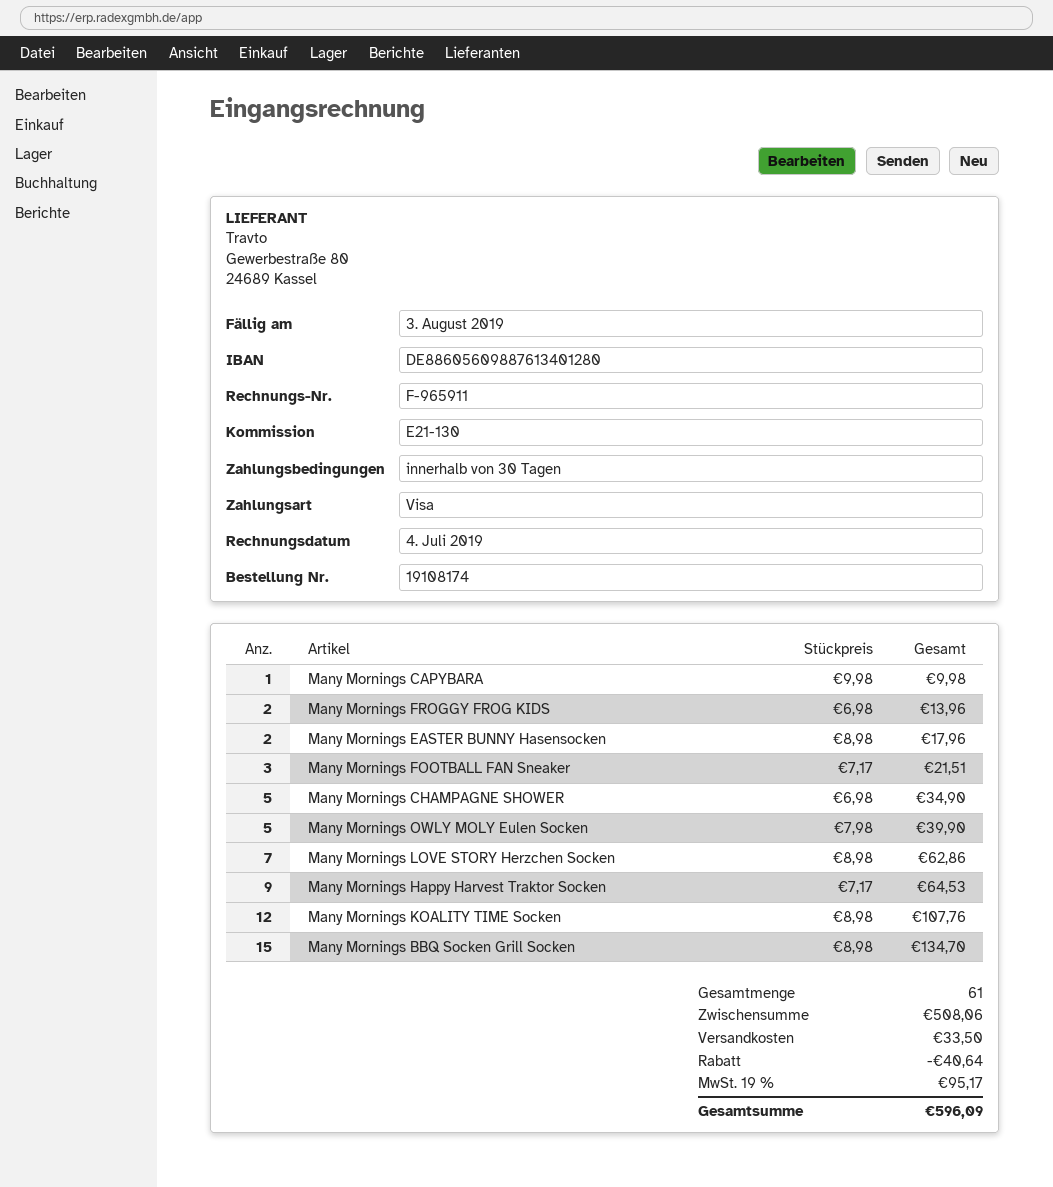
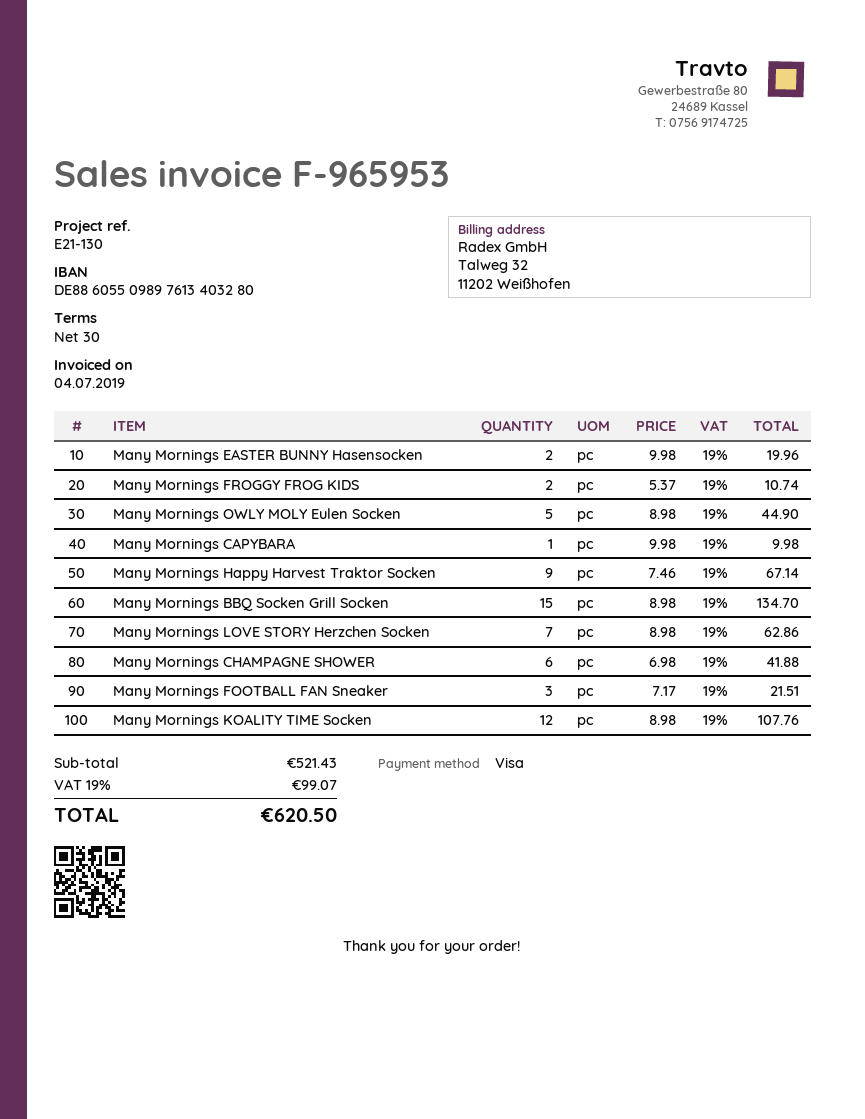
invoice number: F-965911 -> F-965953
bank account: DE88605609887613401280 -> DE88605509897613403280
Many Mornings FROGGY FROG KIDS: 2 x 6.98 = 13.96 -> 2 x 5.37 = 10.74
Many Mornings EASTER BUNNY Hasensocken: 2 x 8.98 = 17.96 -> 2 x 9.98 = 19.96
Many Mornings CHAMPAGNE SHOWER: 5 x 6.98 = 34.90 -> 6 x 6.98 = 41.88
Many Mornings OWLY MOLY Eulen Socken: 5 x 7.98 = 39.90 -> 5 x 8.98 = 44.90
Many Mornings Happy Harvest Traktor Socken: 9 x 7.17 = 64.53 -> 9 x 7.46 = 67.14
subtotal: 508.06 -> 521.43
discount: 40.64 -> none
shipping: 33.50 -> none
tax: 19% = 95.17 -> 19% = 99.07
total: 596.09 -> 620.50

